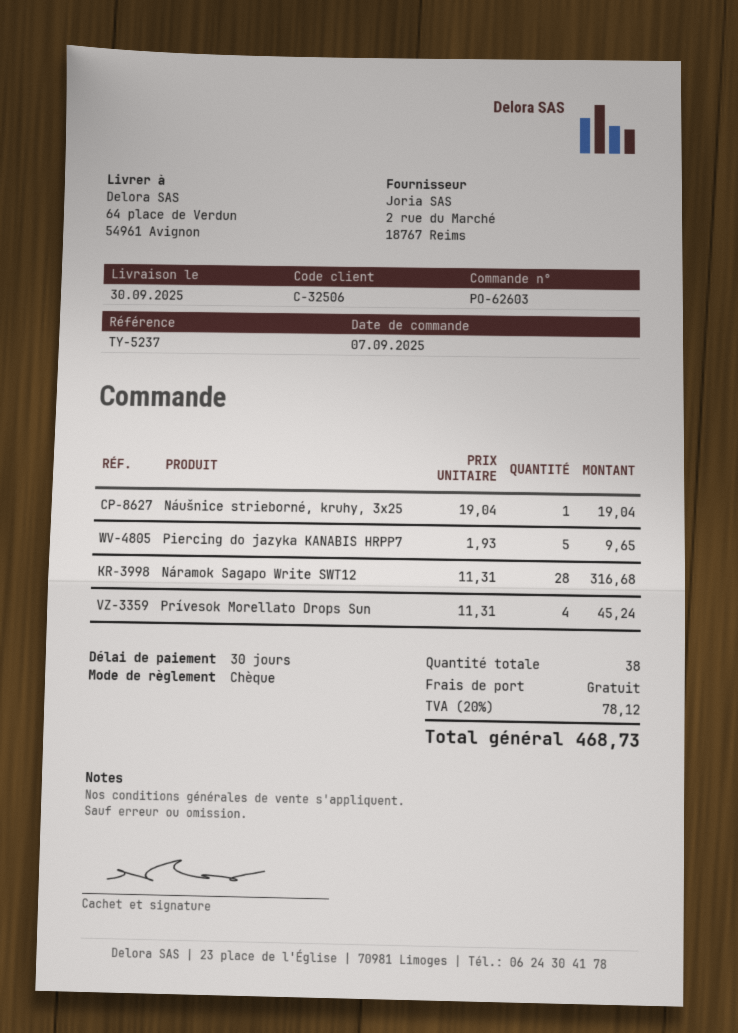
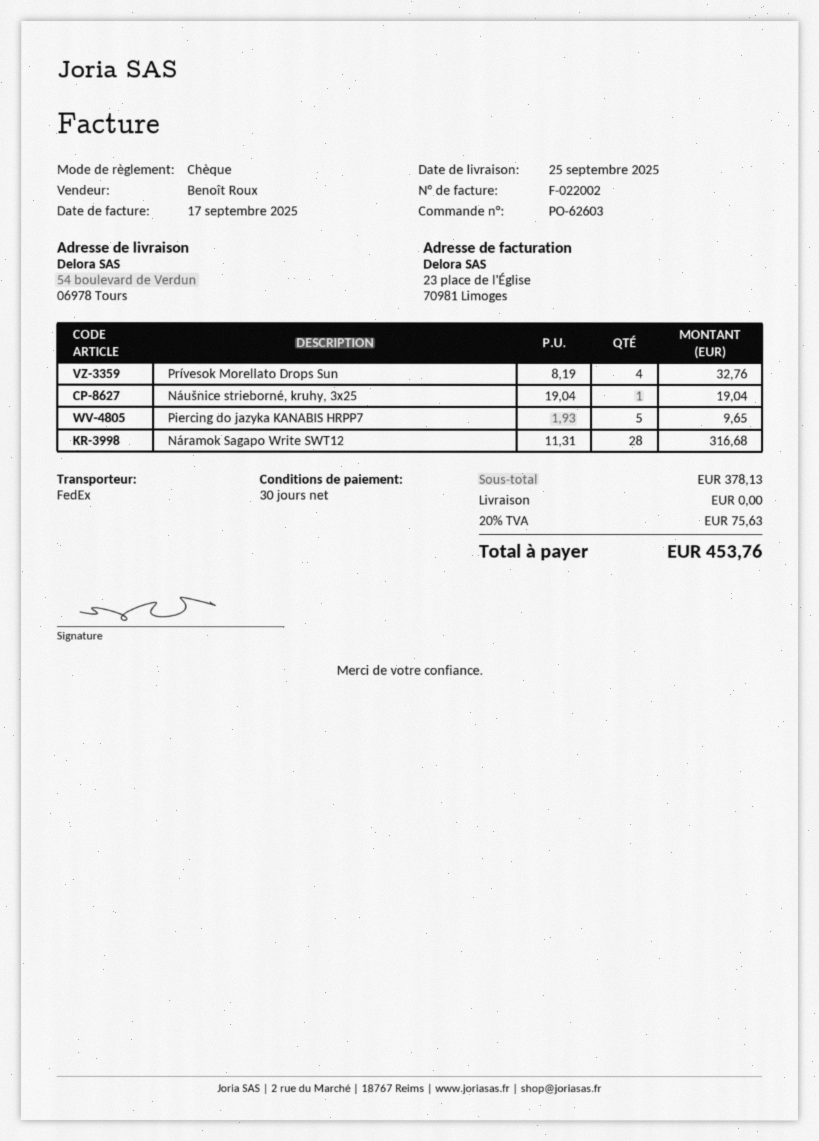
delivery date: 2025-09-30 -> 2025-09-25
ship to: 64 place de Verdun, 54961 Avignon -> 54 boulevard de Verdun, 06978 Tours
Prívesok Morellato Drops Sun: 4 x 11.31 = 45.24 -> 4 x 8.19 = 32.76
tax: 20% = 78.12 -> 20% = 75.63
total: 468.73 -> 453.76

